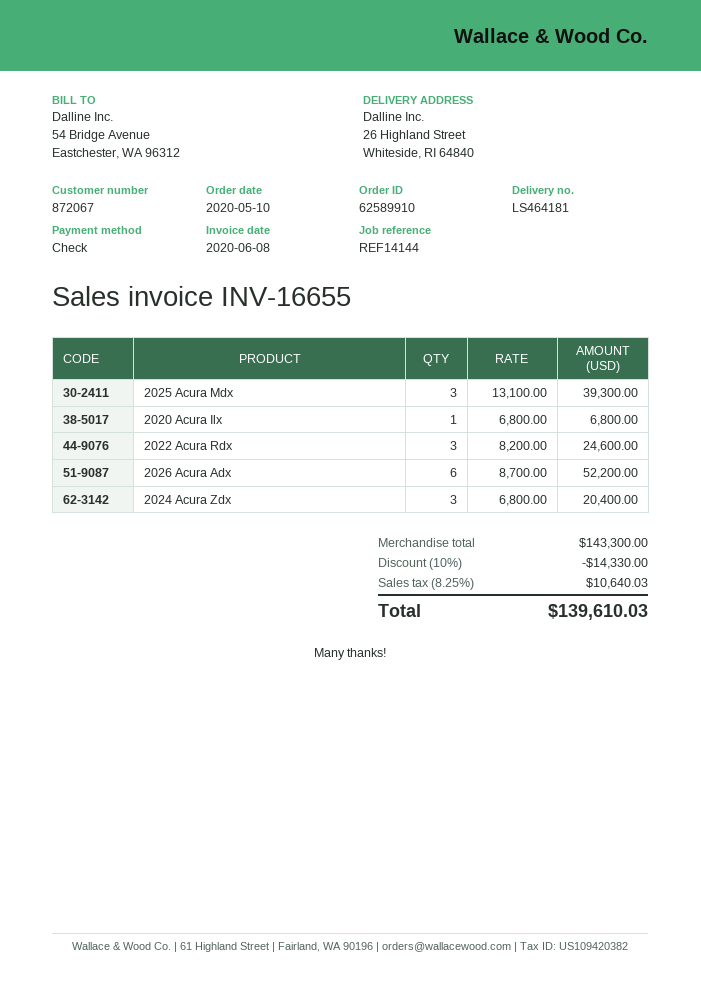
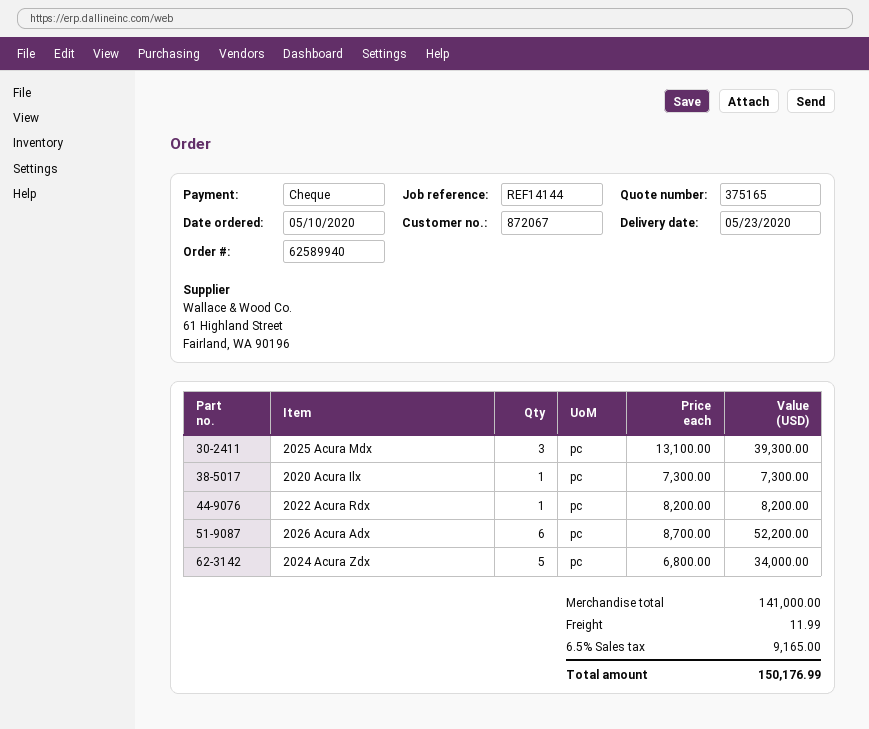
order number: 62589910 -> 62589940
2020 Acura Ilx: 1 x 6800.00 = 6800.00 -> 1 x 7300.00 = 7300.00
2022 Acura Rdx: 3 x 8200.00 = 24600.00 -> 1 x 8200.00 = 8200.00
2024 Acura Zdx: 3 x 6800.00 = 20400.00 -> 5 x 6800.00 = 34000.00
subtotal: 143300.00 -> 141000.00
discount: 10% = 14330.00 -> none
shipping: none -> 11.99
tax: 8.25% = 10640.03 -> 6.5% = 9165.00
total: 139610.03 -> 150176.99

